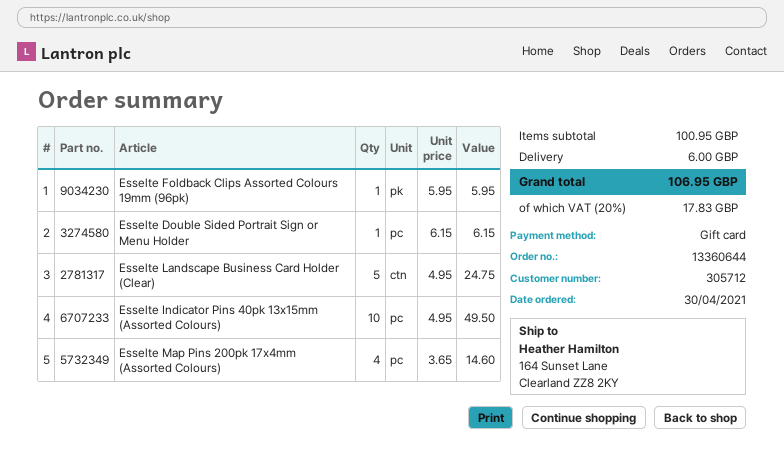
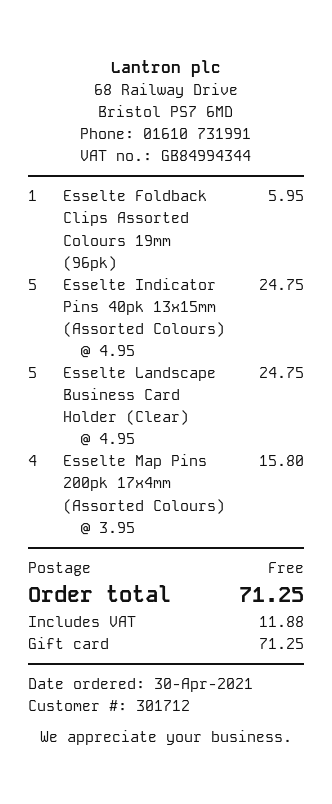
customer number: 305712 -> 301712
Esselte Double Sided Portrait Sign or Menu Holder: 1 x 6.15 = 6.15 -> none
Esselte Indicator Pins 40pk 13x15mm (Assorted Colours): 10 x 4.95 = 49.50 -> 5 x 4.95 = 24.75
Esselte Map Pins 200pk 17x4mm (Assorted Colours): 4 x 3.65 = 14.60 -> 4 x 3.95 = 15.80
shipping: 6.00 -> 0.00
tax: 17.83 -> 11.88
total: 106.95 -> 71.25

